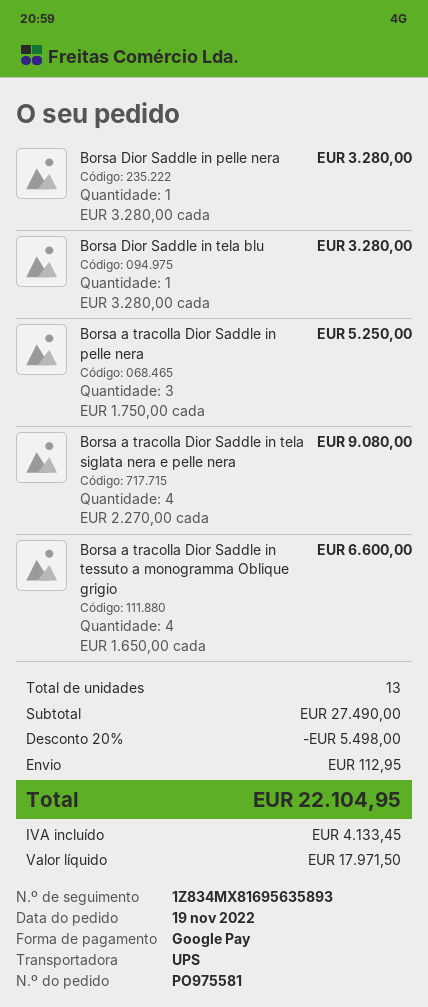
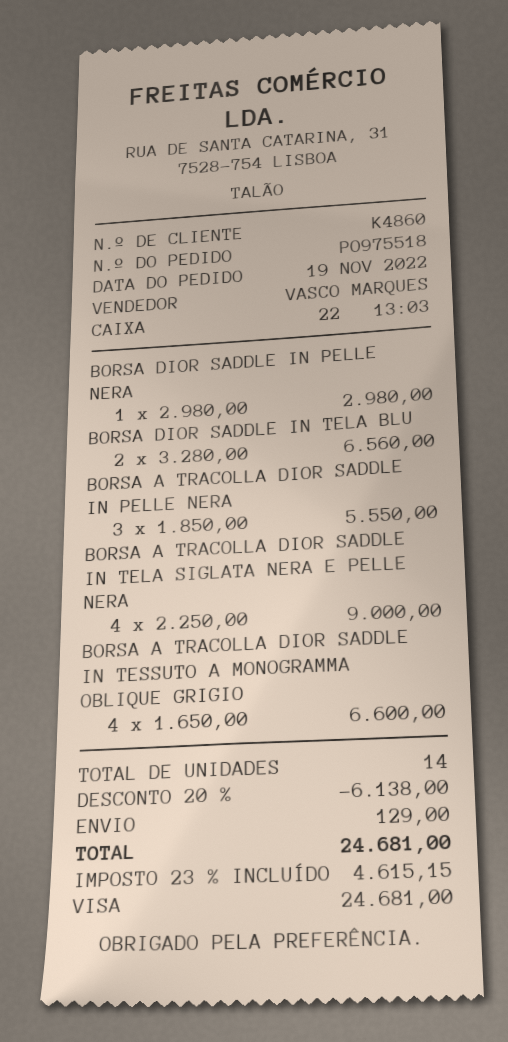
order number: PO975581 -> PO975518
payment method: Google Pay -> Visa
Borsa Dior Saddle in pelle nera: 1 x 3280.00 = 3280.00 -> 1 x 2980.00 = 2980.00
Borsa Dior Saddle in tela blu: 1 x 3280.00 = 3280.00 -> 2 x 3280.00 = 6560.00
Borsa a tracolla Dior Saddle in pelle nera: 3 x 1750.00 = 5250.00 -> 3 x 1850.00 = 5550.00
Borsa a tracolla Dior Saddle in tela siglata nera e pelle nera: 4 x 2270.00 = 9080.00 -> 4 x 2250.00 = 9000.00
total quantity: 13 -> 14
discount: 20% = 5498.00 -> 20% = 6138.00
shipping: 112.95 -> 129.00
tax: 4133.45 -> 4615.15
total: 22104.95 -> 24681.00

